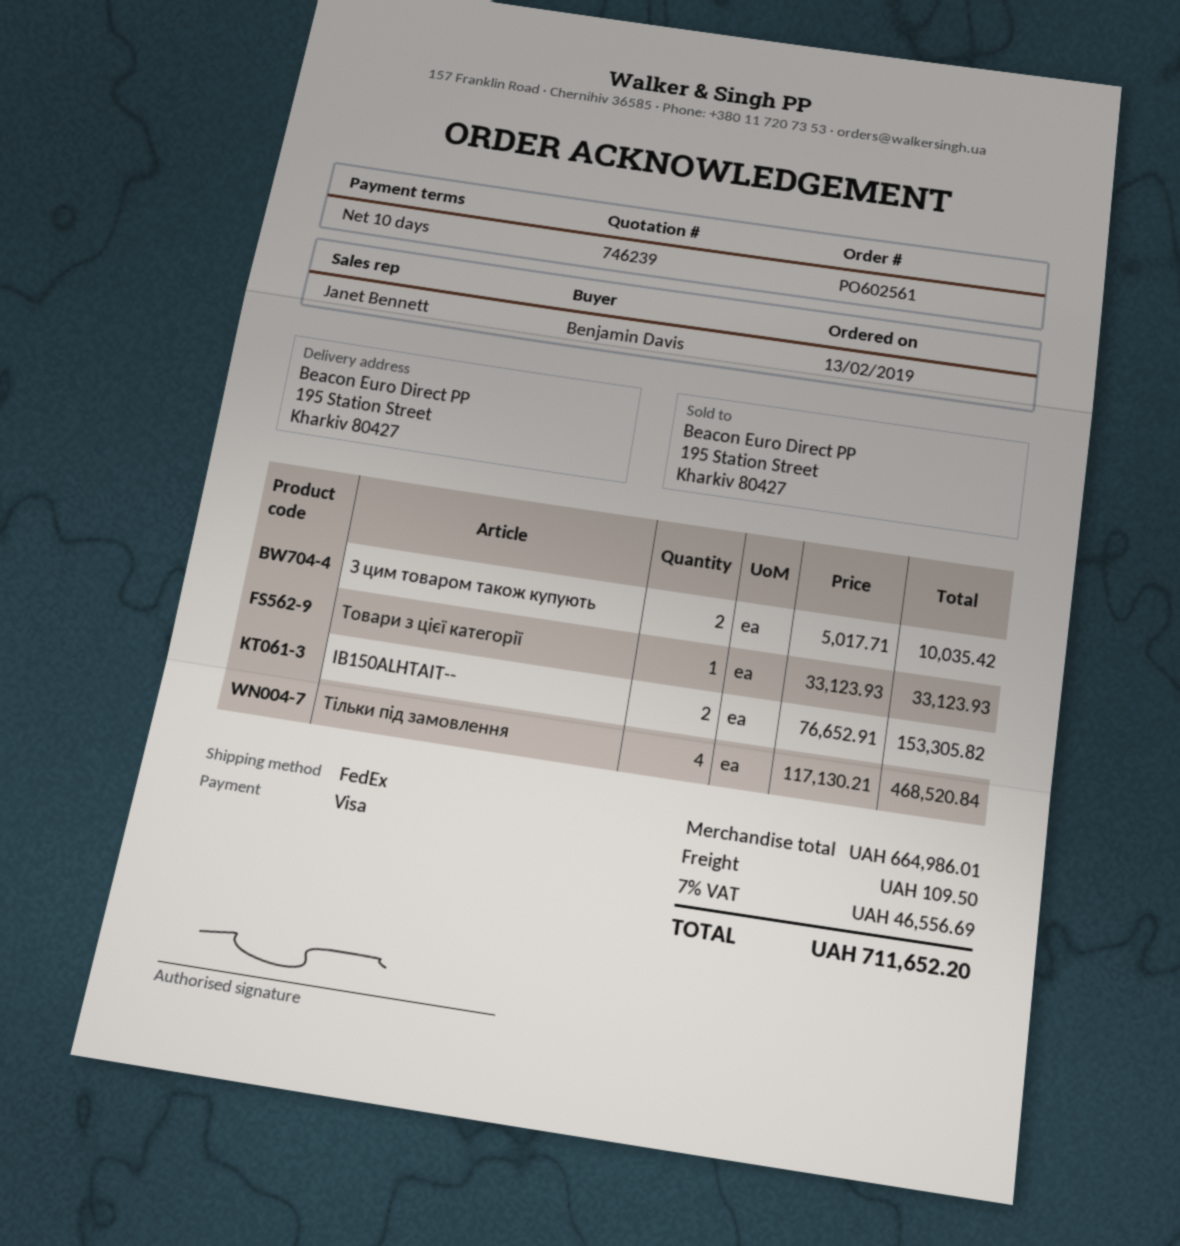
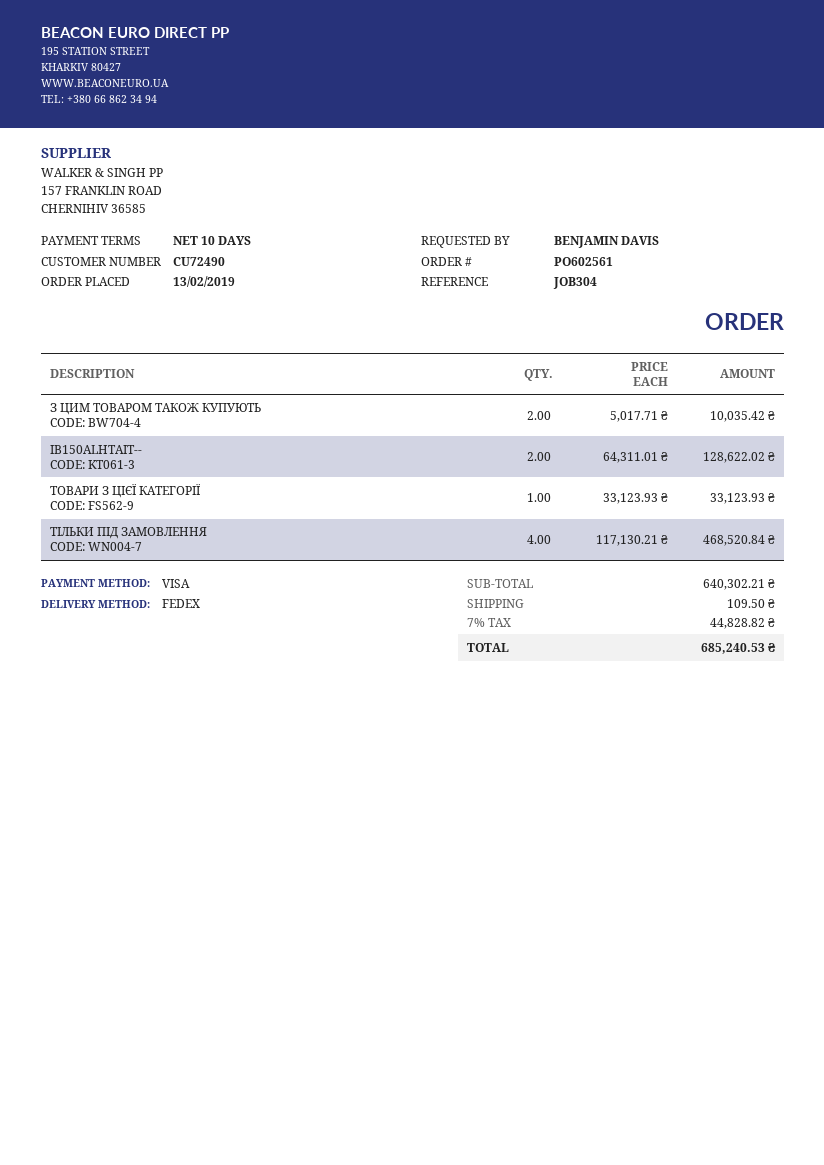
IB150ALHTAIT--: 2 x 76652.91 = 153305.82 -> 2 x 64311.01 = 128622.02
subtotal: 664986.01 -> 640302.21
tax: 7% = 46556.69 -> 7% = 44828.82
total: 711652.20 -> 685240.53

